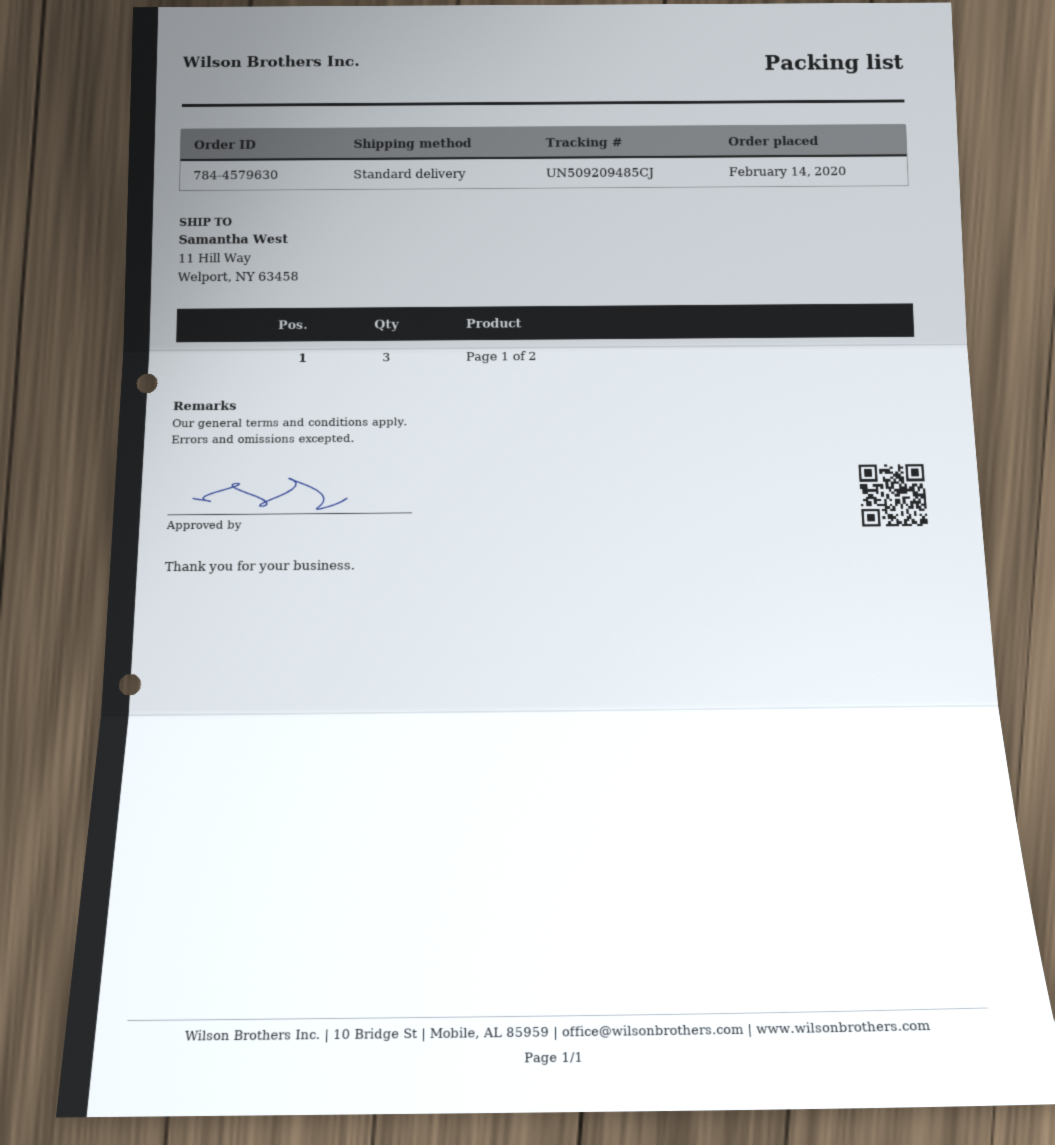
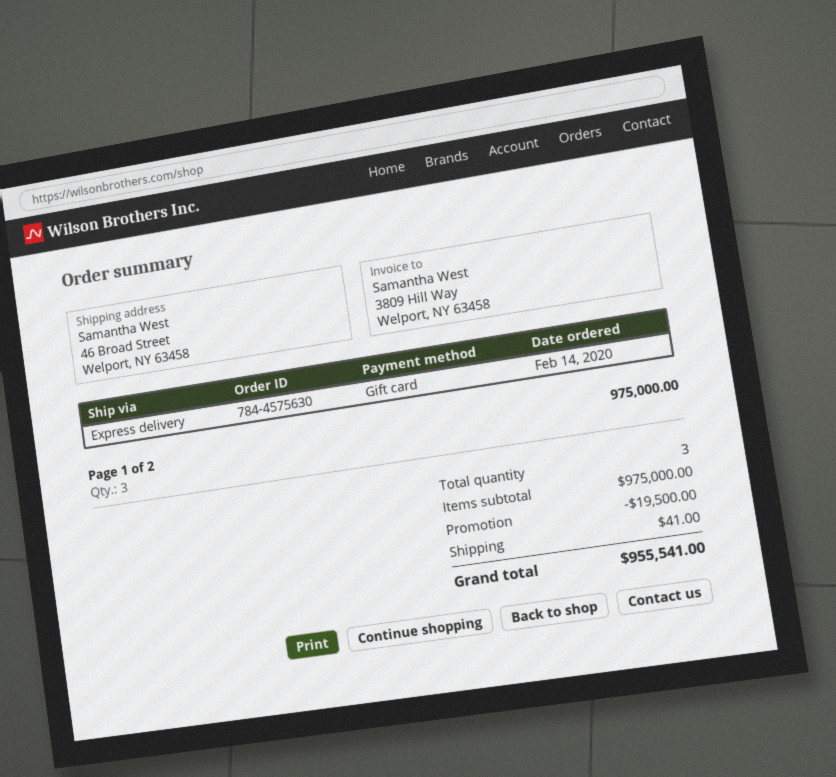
order number: 784-4579630 -> 784-4575630
shipping method: standard -> express
ship to: 11 Hill Way, Welport, NY 63458 -> 46 Broad Street, Welport, NY 63458

